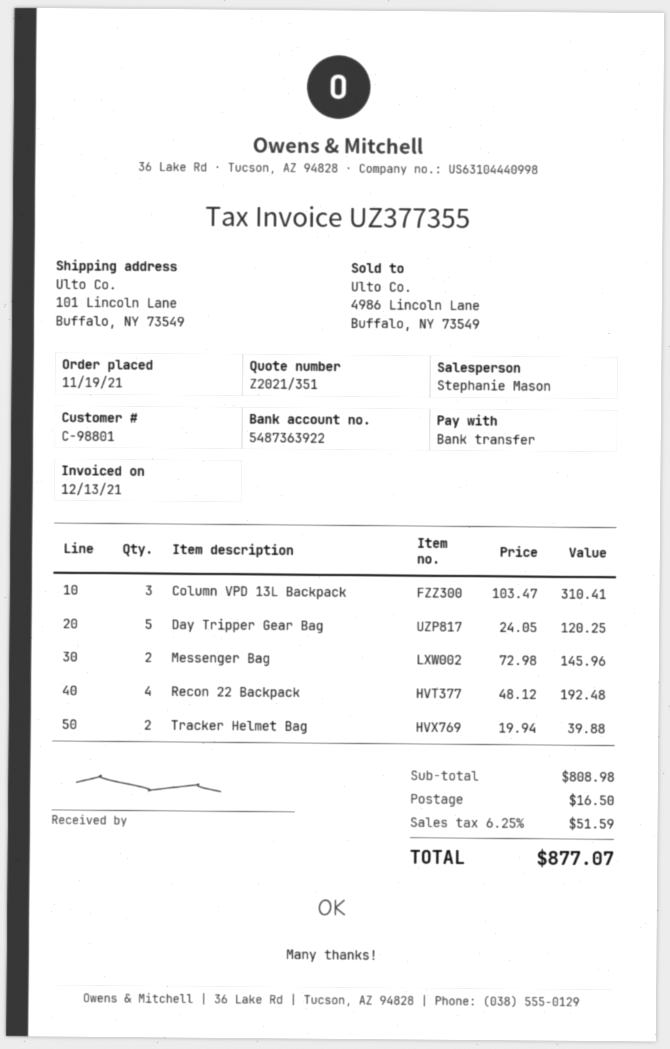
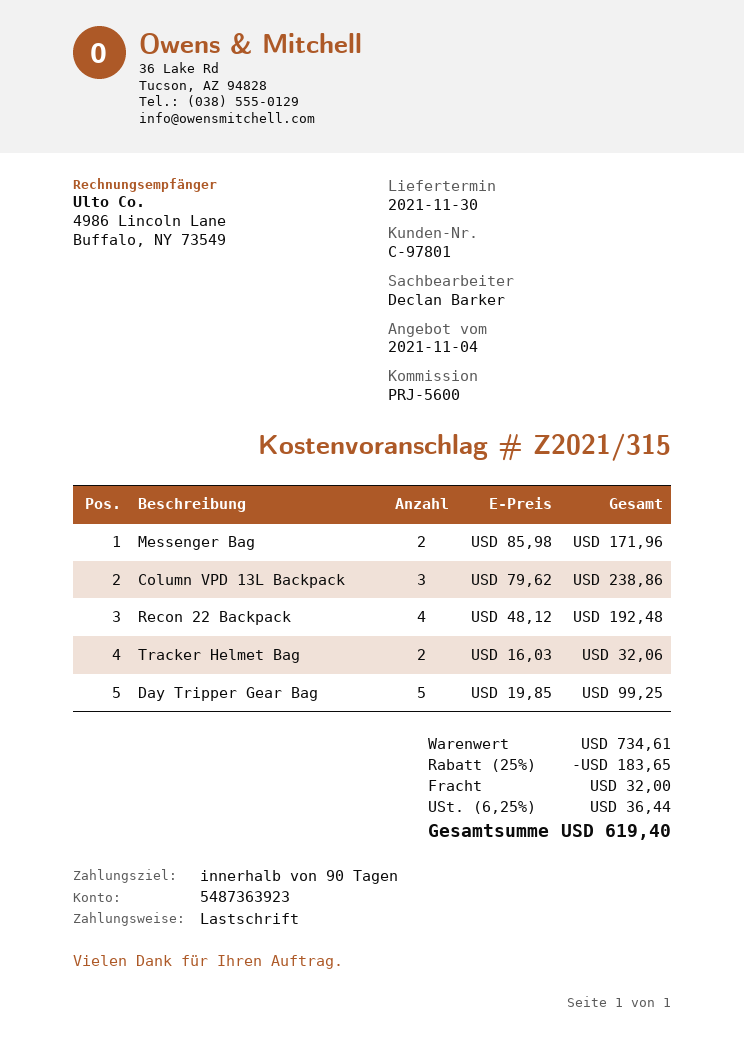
quote number: Z2021/351 -> Z2021/315
customer number: C-98801 -> C-97801
sales rep: Stephanie Mason -> Declan Barker
payment method: bank transfer -> direct debit
bank account: 5487363922 -> 5487363923
Column VPD 13L Backpack: 3 x 103.47 = 310.41 -> 3 x 79.62 = 238.86
Day Tripper Gear Bag: 5 x 24.05 = 120.25 -> 5 x 19.85 = 99.25
Messenger Bag: 2 x 72.98 = 145.96 -> 2 x 85.98 = 171.96
Tracker Helmet Bag: 2 x 19.94 = 39.88 -> 2 x 16.03 = 32.06
subtotal: 808.98 -> 734.61
discount: none -> 25% = 183.65
shipping: 16.50 -> 32.00
tax: 6.25% = 51.59 -> 6.25% = 36.44
total: 877.07 -> 619.40

